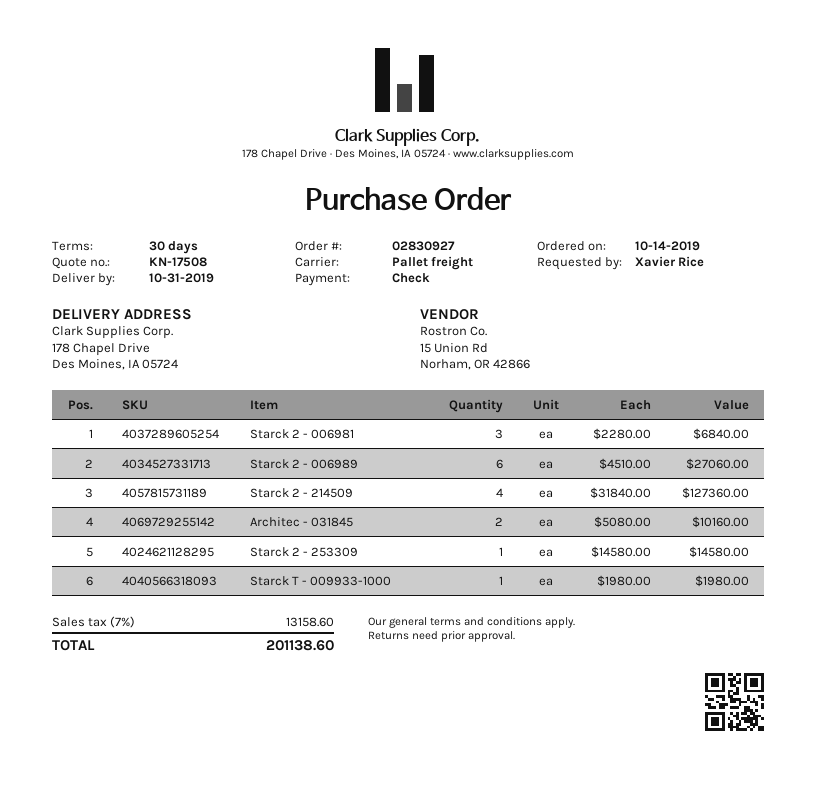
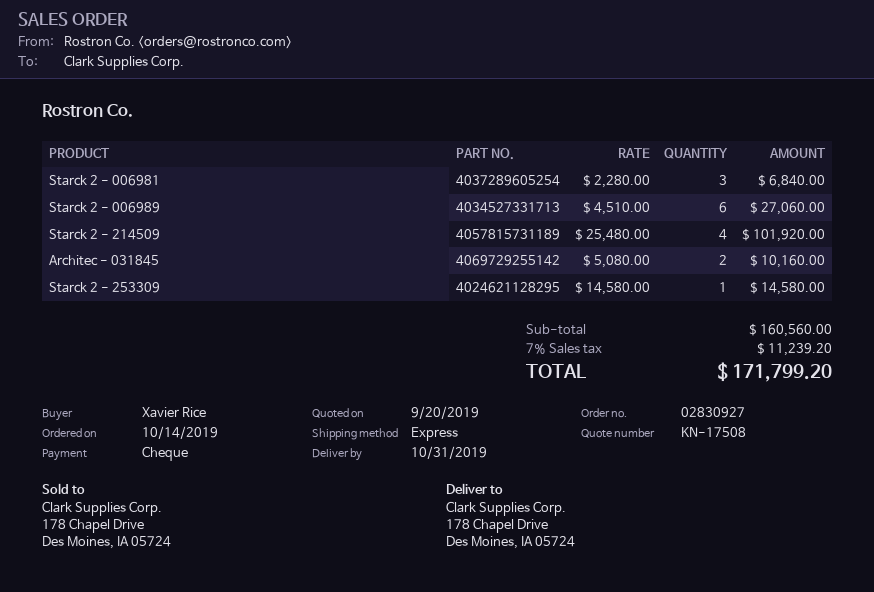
shipping method: pallet freight -> express
Starck 2 - 214509: 4 x 31840.00 = 127360.00 -> 4 x 25480.00 = 101920.00
Starck T - 009933-1000: 1 x 1980.00 = 1980.00 -> none
tax: 7% = 13158.60 -> 7% = 11239.20
total: 201138.60 -> 171799.20

